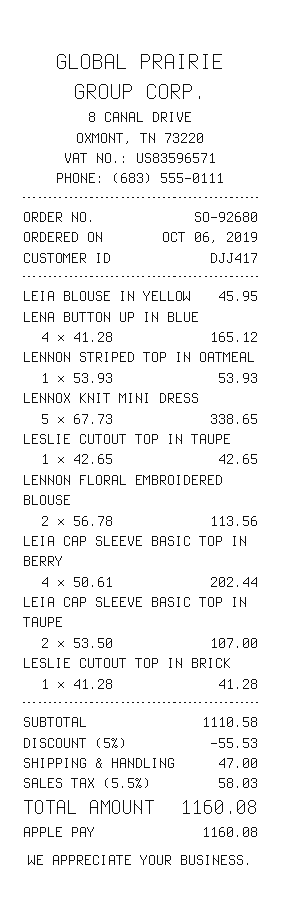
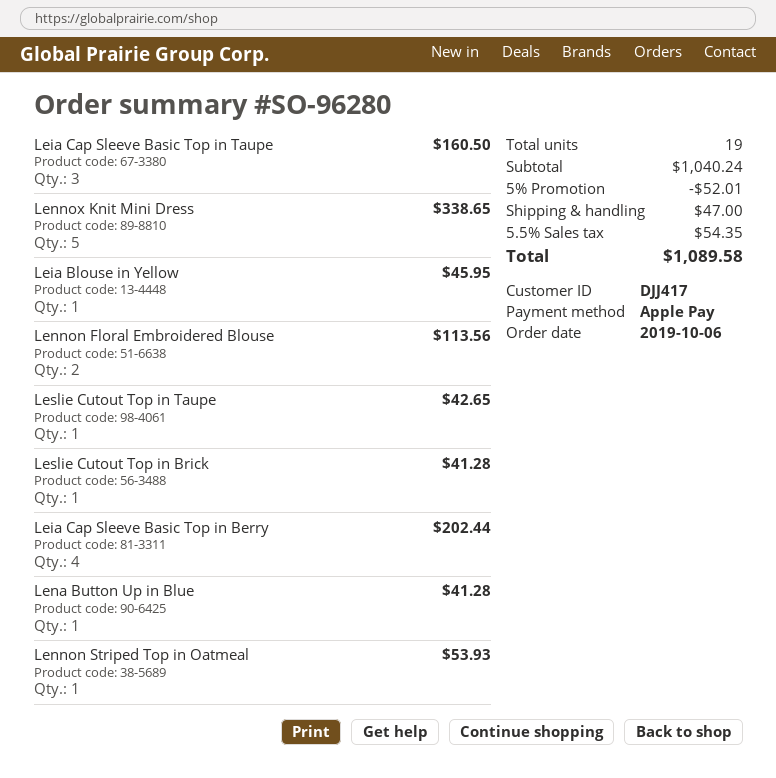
order number: SO-92680 -> SO-96280
LENA BUTTON UP IN BLUE: 4 for 165.12 -> 1 for 41.28
LEIA CAP SLEEVE BASIC TOP IN TAUPE: 2 for 107.00 -> 3 for 160.50
subtotal: 1110.58 -> 1040.24
discount: 5% = 55.53 -> 5% = 52.01
tax: 5.5% = 58.03 -> 5.5% = 54.35
total: 1160.08 -> 1089.58

